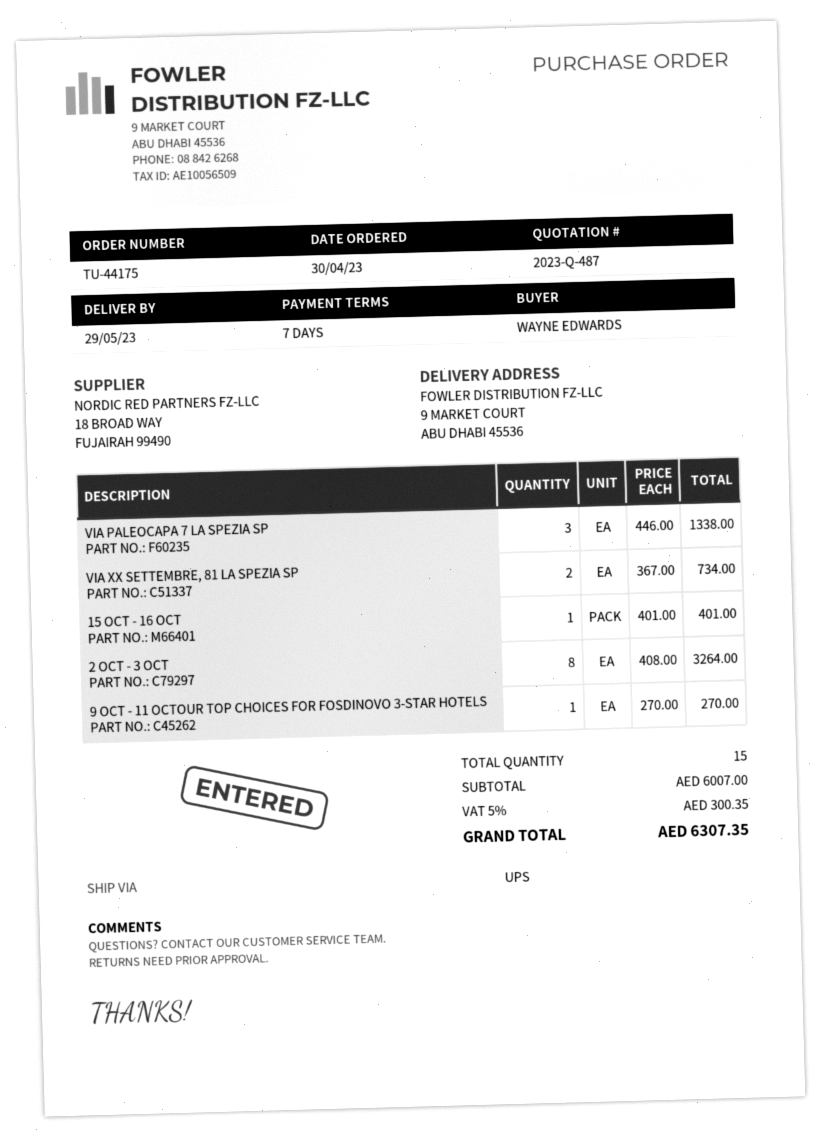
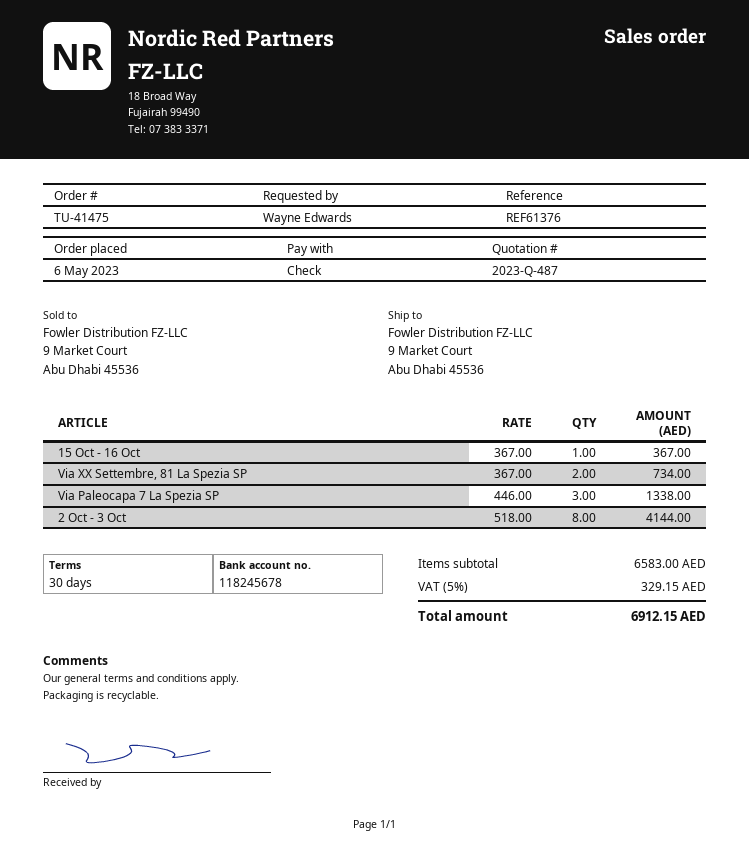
order number: TU-44175 -> TU-41475
order date: 2023-04-30 -> 2023-05-06
payment terms: 7 days -> 30 days
15 OCT - 16 OCT: 1 x 401.00 = 401.00 -> 1 x 367.00 = 367.00
2 OCT - 3 OCT: 8 x 408.00 = 3264.00 -> 8 x 518.00 = 4144.00
9 OCT - 11 OCTOUR TOP CHOICES FOR FOSDINOVO 3-STAR HOTELS: 1 x 270.00 = 270.00 -> none
subtotal: 6007.00 -> 6583.00
tax: 5% = 300.35 -> 5% = 329.15
total: 6307.35 -> 6912.15

